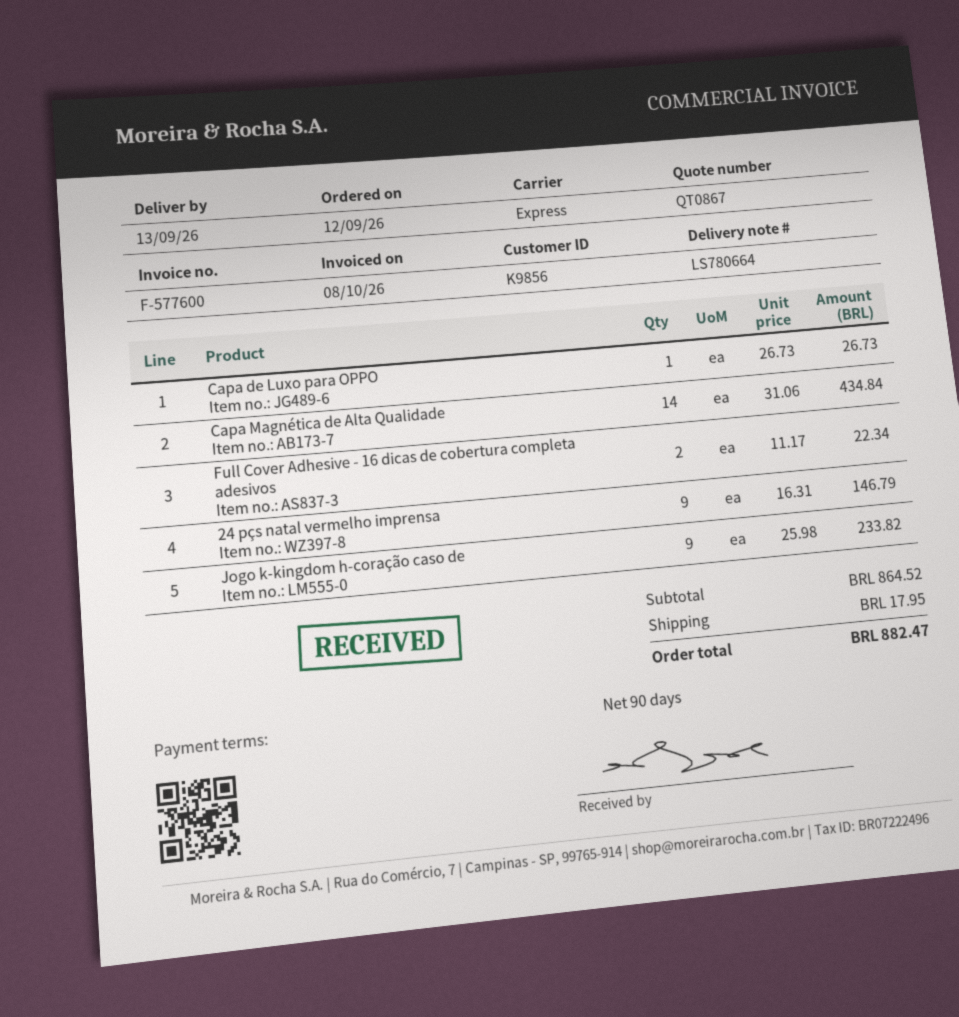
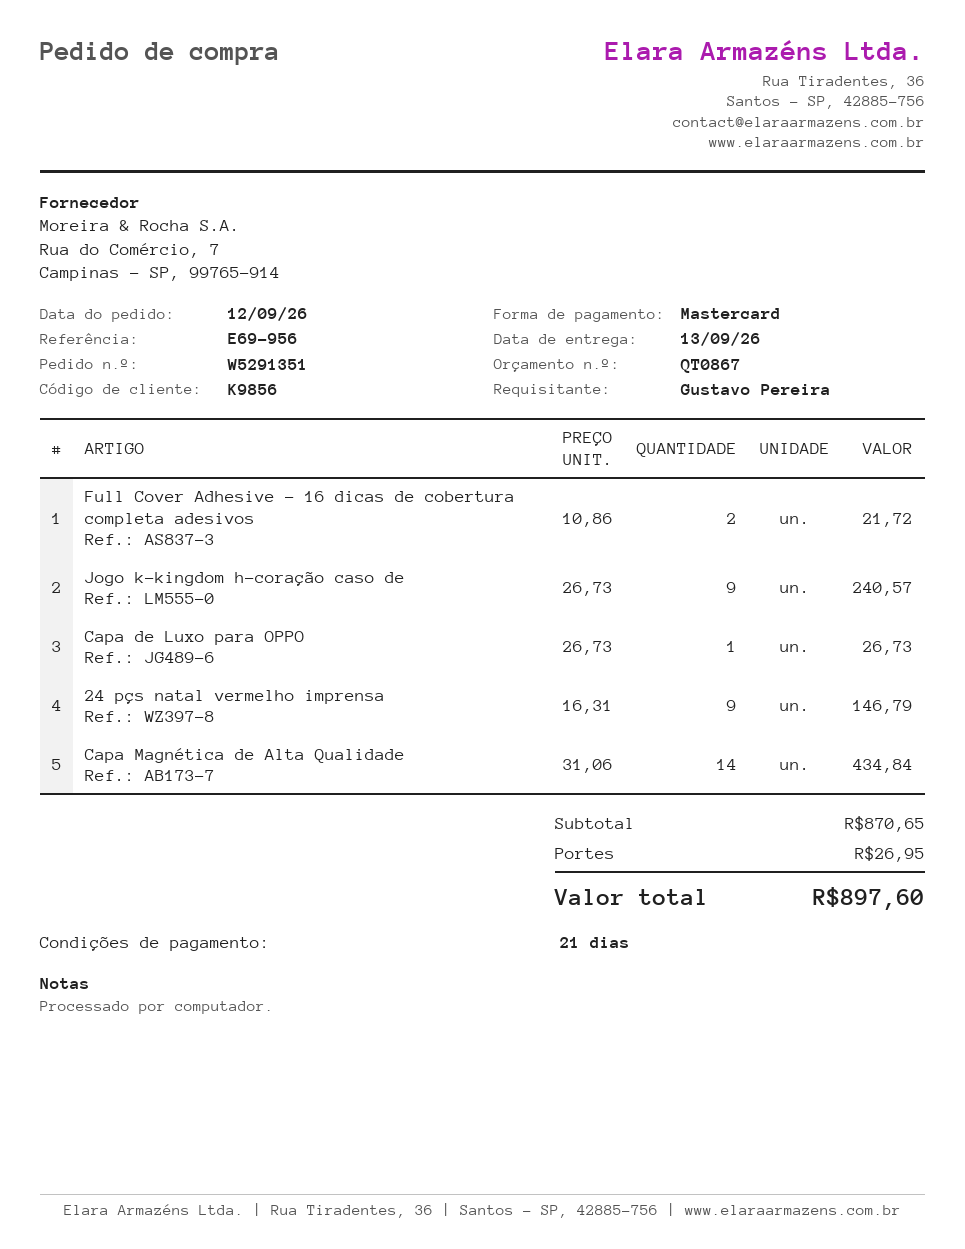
payment terms: 90 days -> 21 days
Full Cover Adhesive - 16 dicas de cobertura completa adesivos: 2 x 11.17 = 22.34 -> 2 x 10.86 = 21.72
Jogo k-kingdom h-coração caso de: 9 x 25.98 = 233.82 -> 9 x 26.73 = 240.57
subtotal: 864.52 -> 870.65
shipping: 17.95 -> 26.95
total: 882.47 -> 897.60

